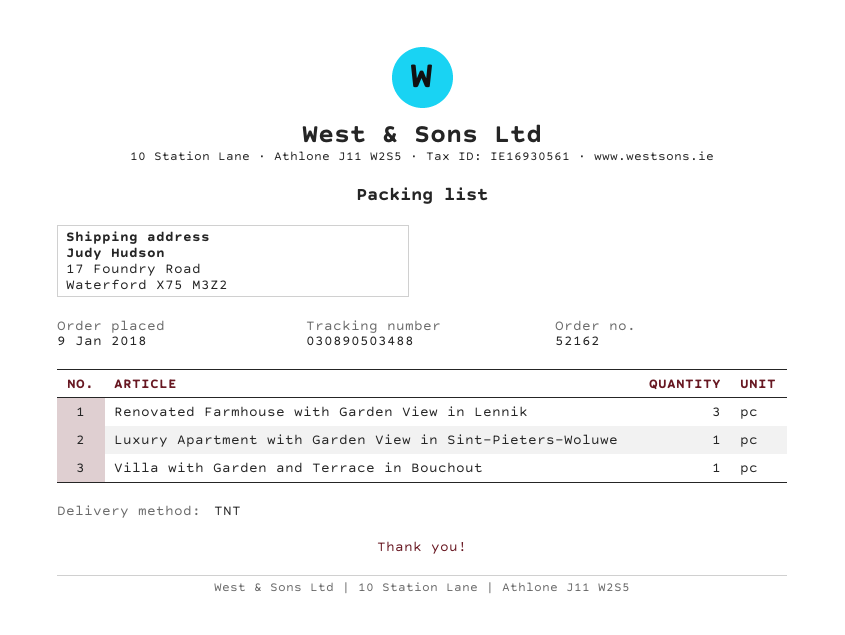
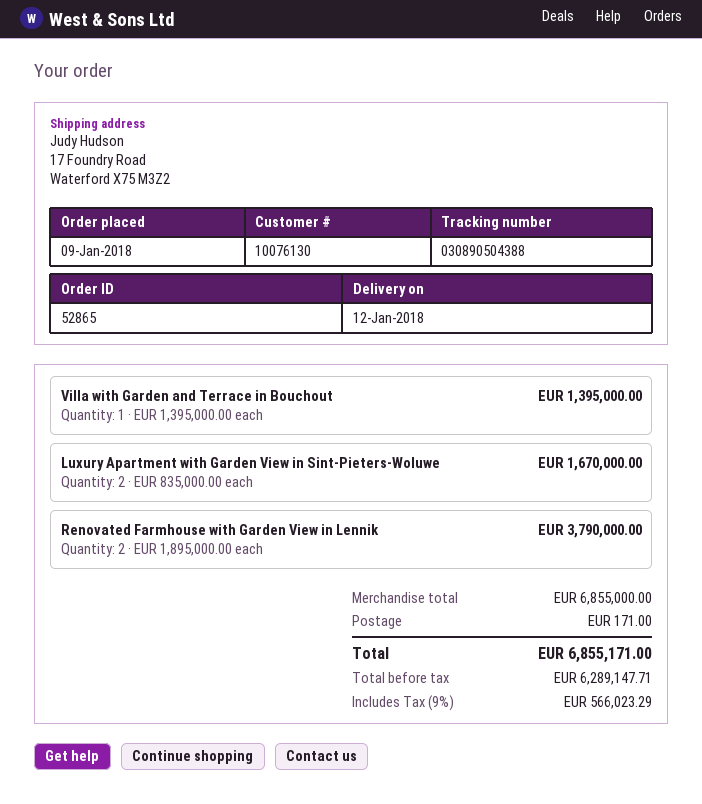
order number: 52162 -> 52865
tracking number: 030890503488 -> 030890504388
Renovated Farmhouse with Garden View in Lennik: 3 -> 2
Luxury Apartment with Garden View in Sint-Pieters-Woluwe: 1 -> 2

